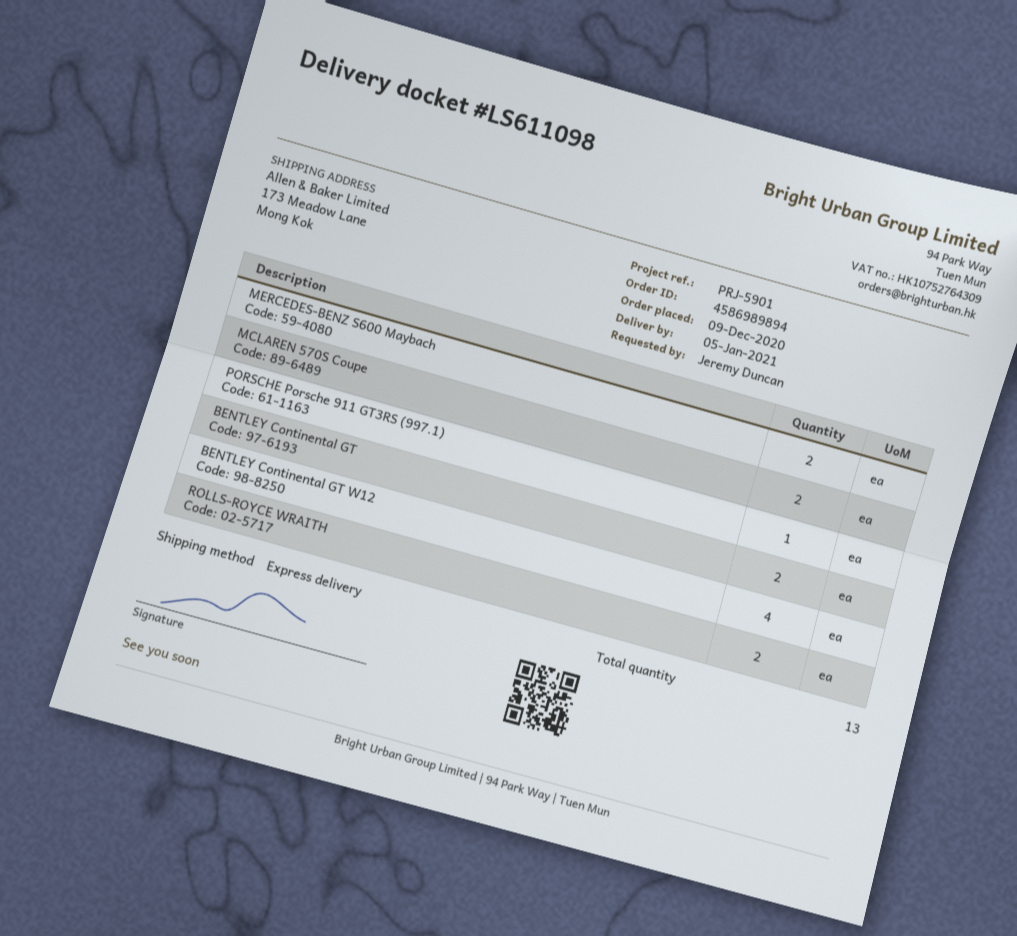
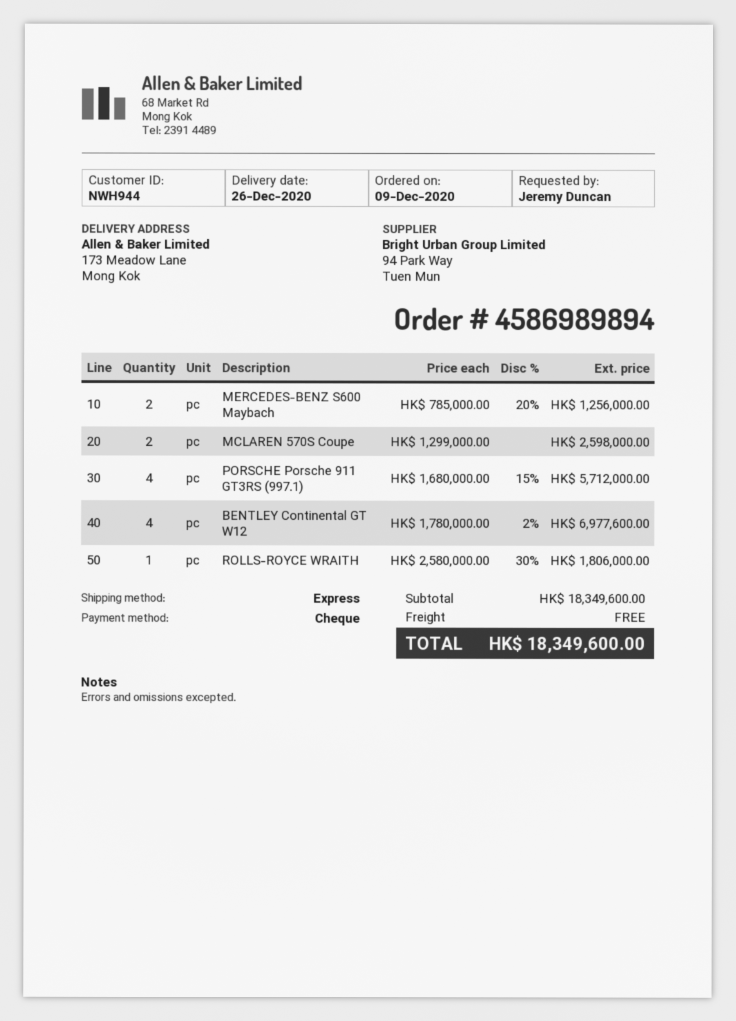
delivery date: 2021-01-05 -> 2020-12-26
PORSCHE Porsche 911 GT3RS (997.1): 1 -> 4
BENTLEY Continental GT: 2 -> none
ROLLS-ROYCE WRAITH: 2 -> 1

